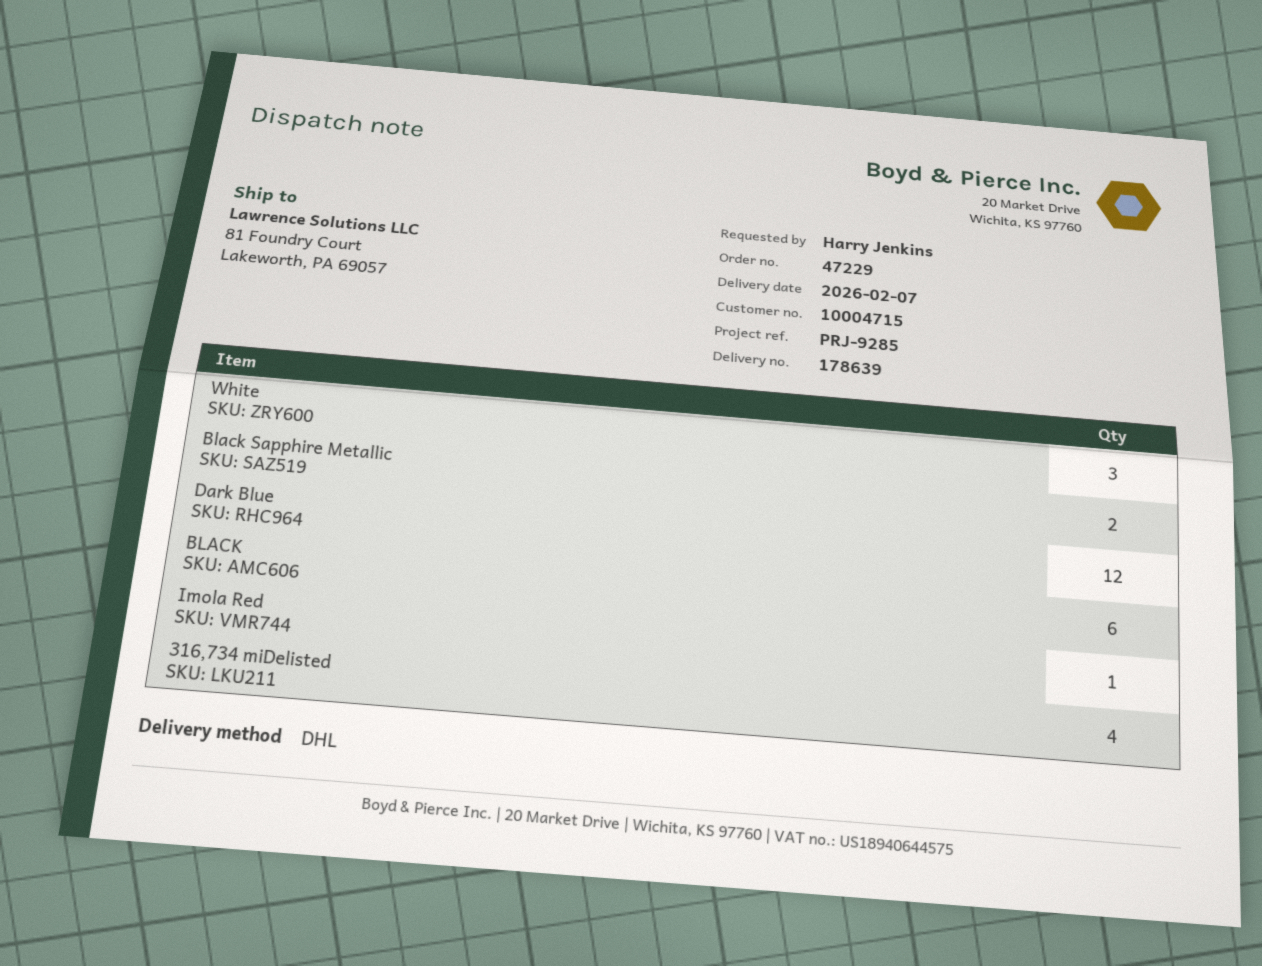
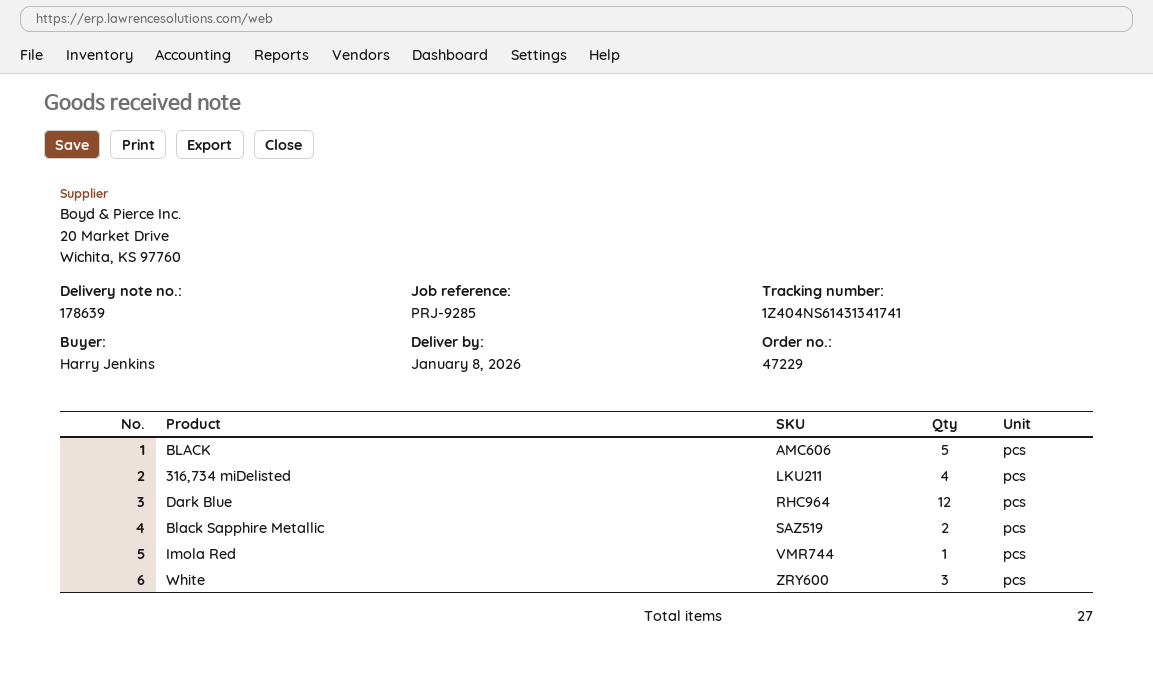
delivery date: 2026-02-07 -> 2026-01-08
BLACK: 6 -> 5

